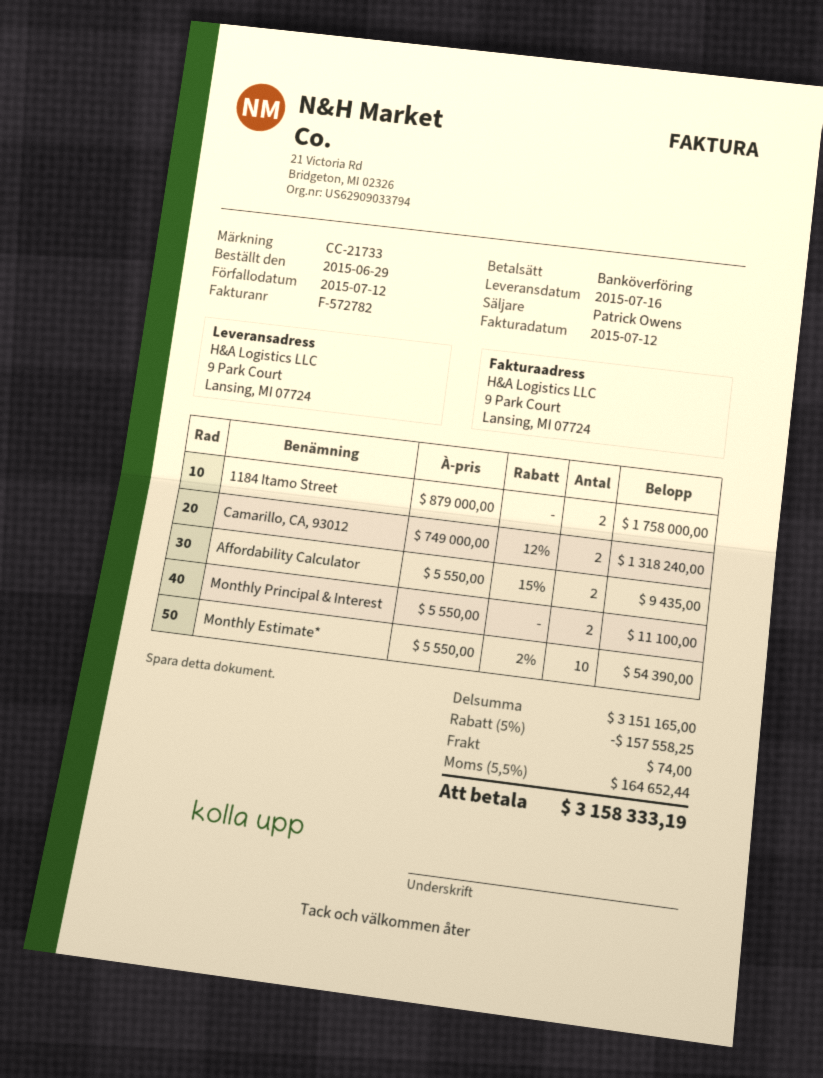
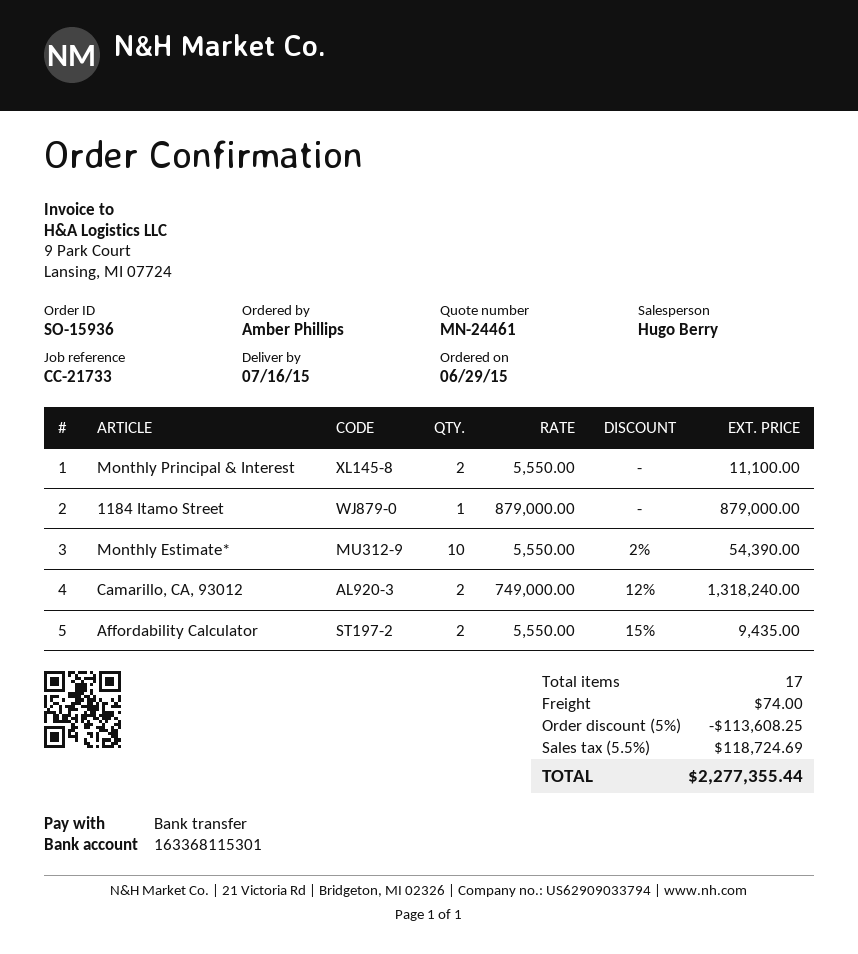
sales rep: Patrick Owens -> Hugo Berry
1184 Itamo Street: 2 x 879000.00 = 1758000.00 -> 1 x 879000.00 = 879000.00
discount: 5% = 157558.25 -> 5% = 113608.25
tax: 5.5% = 164652.44 -> 5.5% = 118724.69
total: 3158333.19 -> 2277355.44

